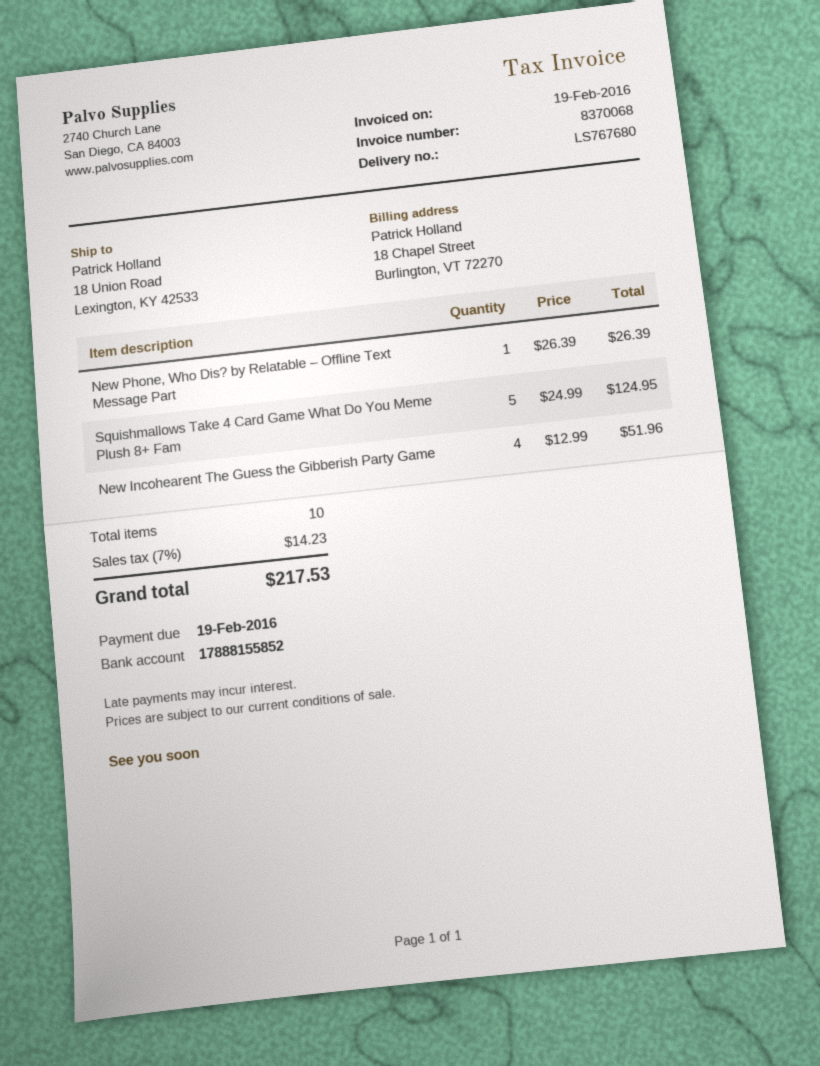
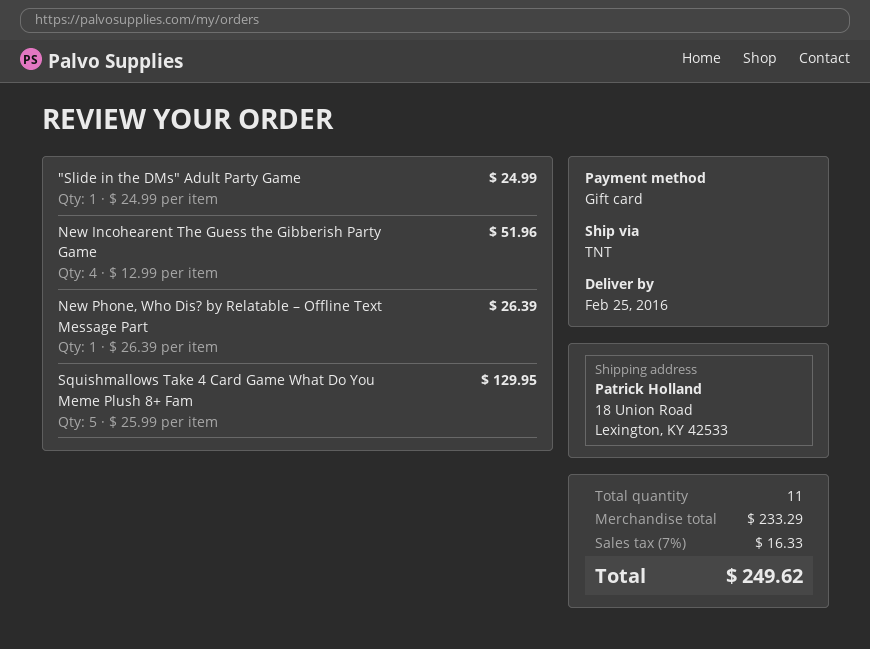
Squishmallows Take 4 Card Game What Do You Meme Plush 8+ Fam: 5 x 24.99 = 124.95 -> 5 x 25.99 = 129.95
"Slide in the DMs" Adult Party Game: none -> 1 x 24.99 = 24.99
total quantity: 10 -> 11
tax: 7% = 14.23 -> 7% = 16.33
total: 217.53 -> 249.62

